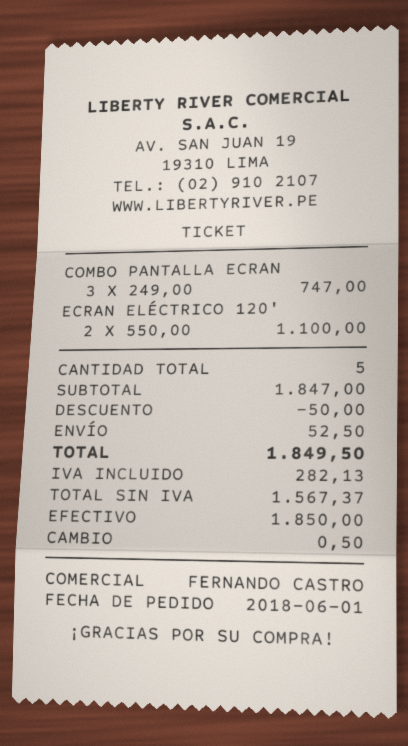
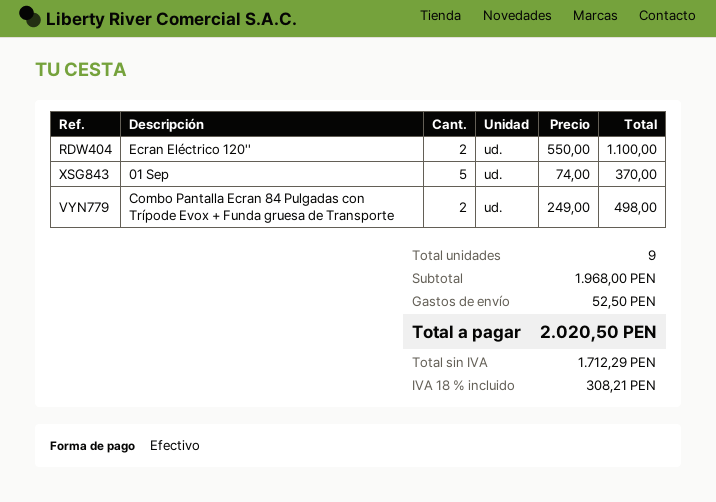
COMBO PANTALLA ECRAN: 3 x 249.00 = 747.00 -> 2 x 249.00 = 498.00
01 Sep: none -> 5 x 74.00 = 370.00
total quantity: 5 -> 9
subtotal: 1847.00 -> 1968.00
discount: 50.00 -> none
net: 1567.37 -> 1712.29
tax: 282.13 -> 308.21
total: 1849.50 -> 2020.50

